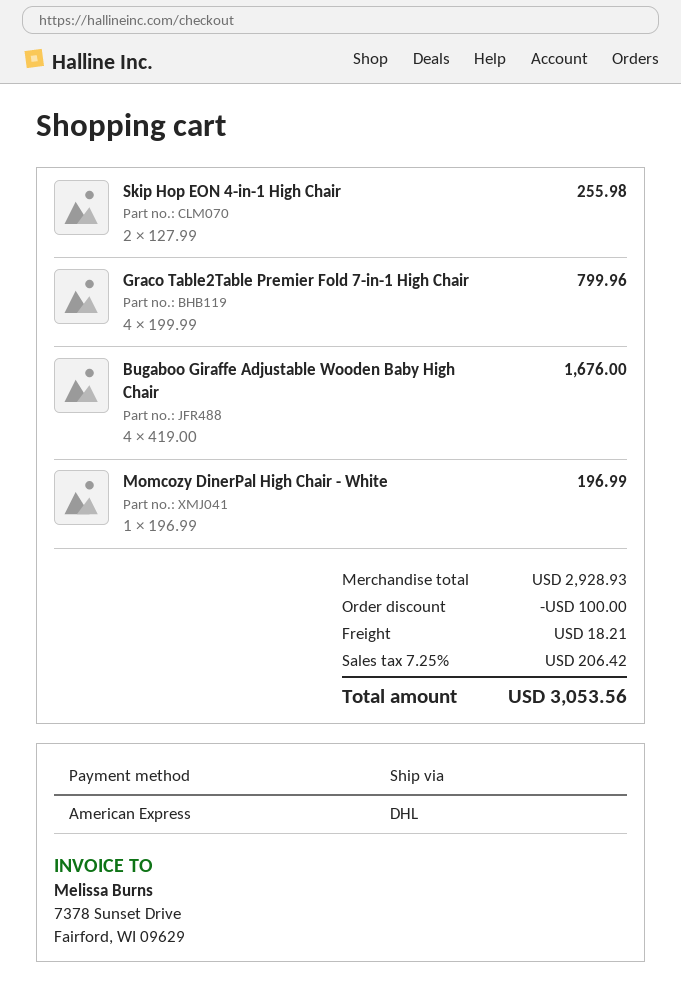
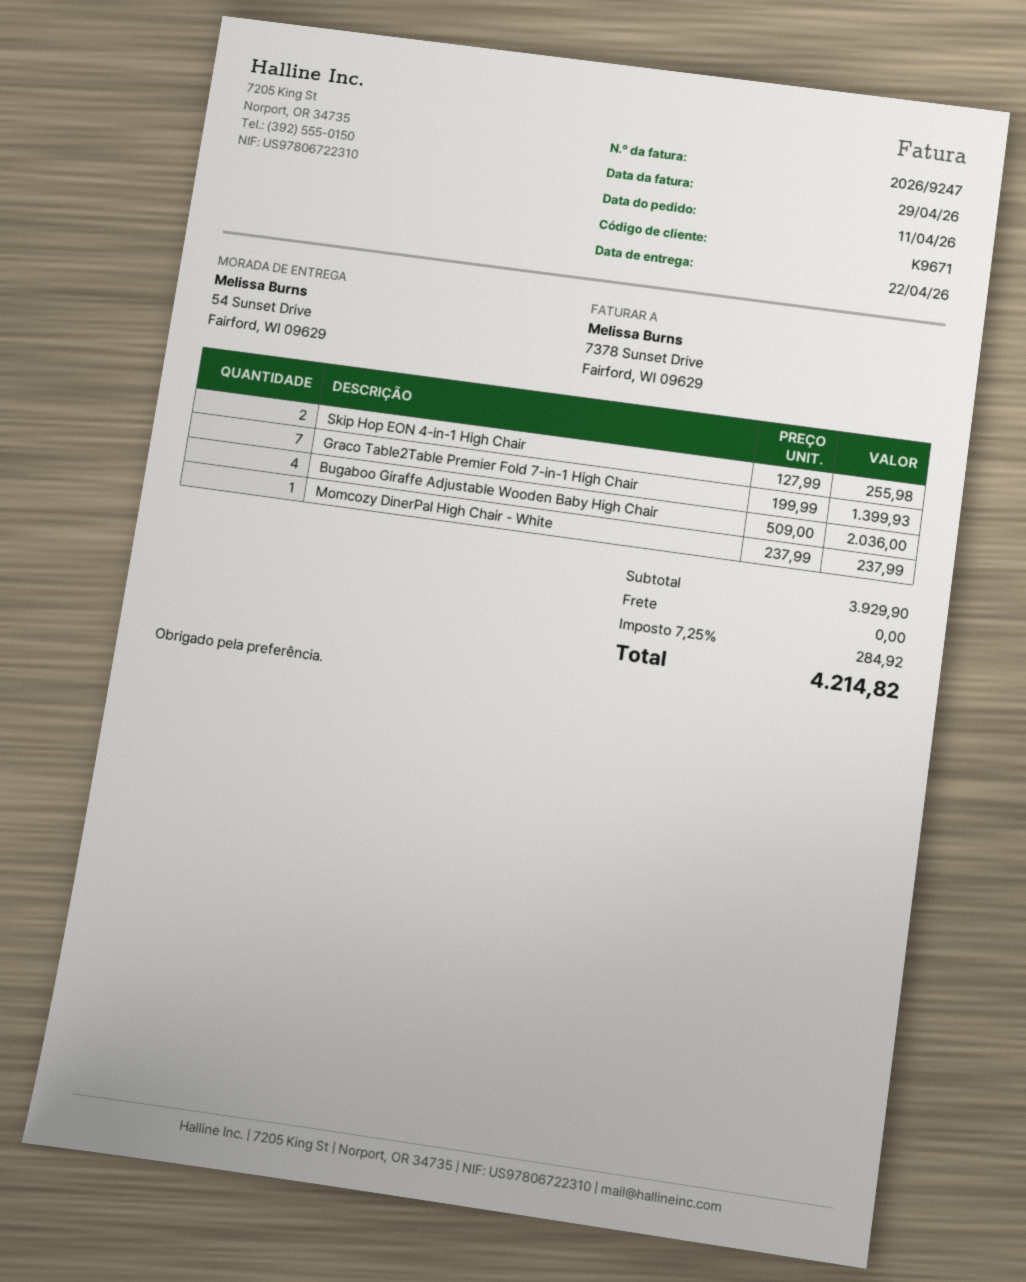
Graco Table2Table Premier Fold 7-in-1 High Chair: 4 x 199.99 = 799.96 -> 7 x 199.99 = 1399.93
Bugaboo Giraffe Adjustable Wooden Baby High Chair: 4 x 419.00 = 1676.00 -> 4 x 509.00 = 2036.00
Momcozy DinerPal High Chair - White: 1 x 196.99 = 196.99 -> 1 x 237.99 = 237.99
subtotal: 2928.93 -> 3929.90
discount: 100.00 -> none
shipping: 18.21 -> 0.00
tax: 7.25% = 206.42 -> 7.25% = 284.92
total: 3053.56 -> 4214.82

